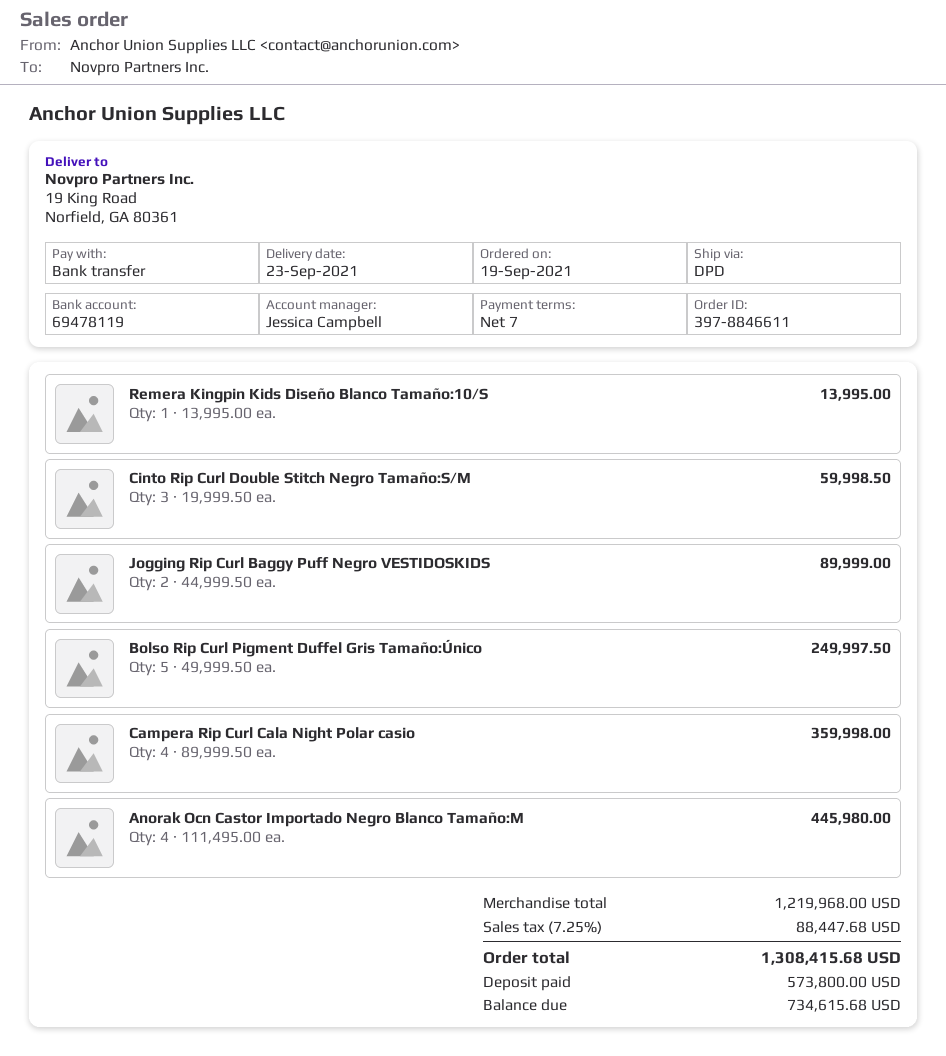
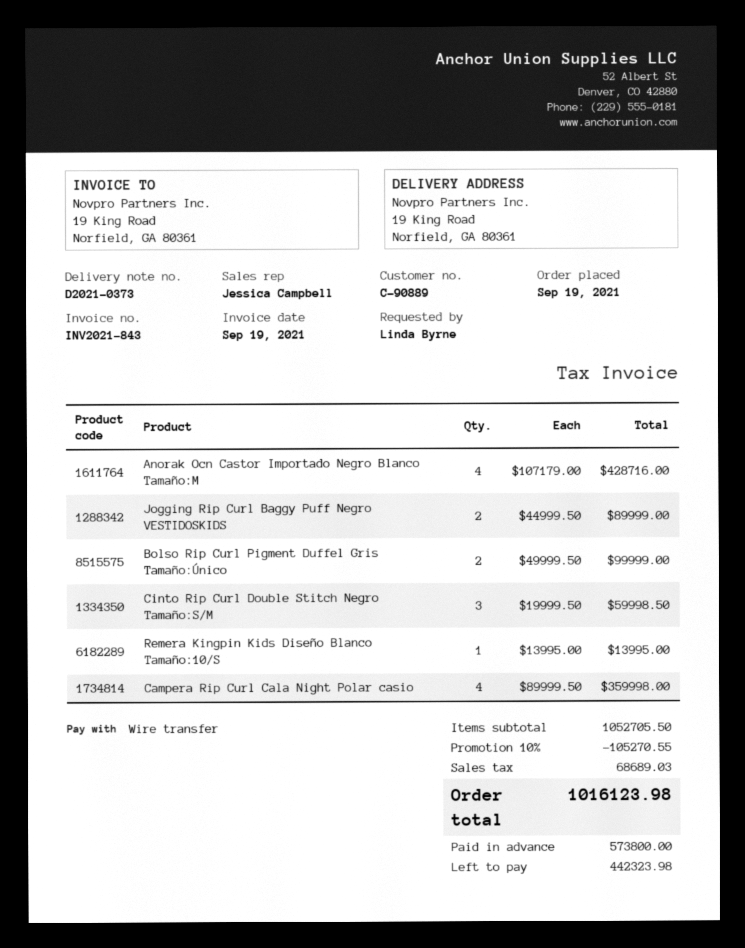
Bolso Rip Curl Pigment Duffel Gris Tamaño:Único: 5 x 49999.50 = 249997.50 -> 2 x 49999.50 = 99999.00
Anorak Ocn Castor Importado Negro Blanco Tamaño:M: 4 x 111495.00 = 445980.00 -> 4 x 107179.00 = 428716.00
subtotal: 1219968.00 -> 1052705.50
discount: none -> 10% = 105270.55
tax: 88447.68 -> 68689.03
total: 1308415.68 -> 1016123.98
balance: 734615.68 -> 442323.98

